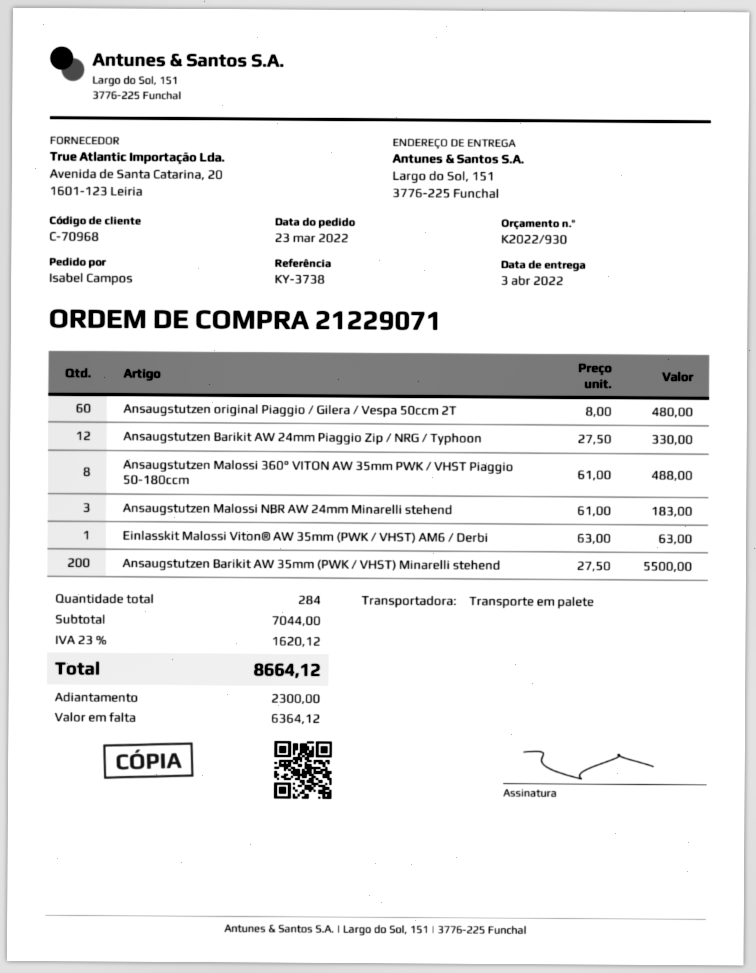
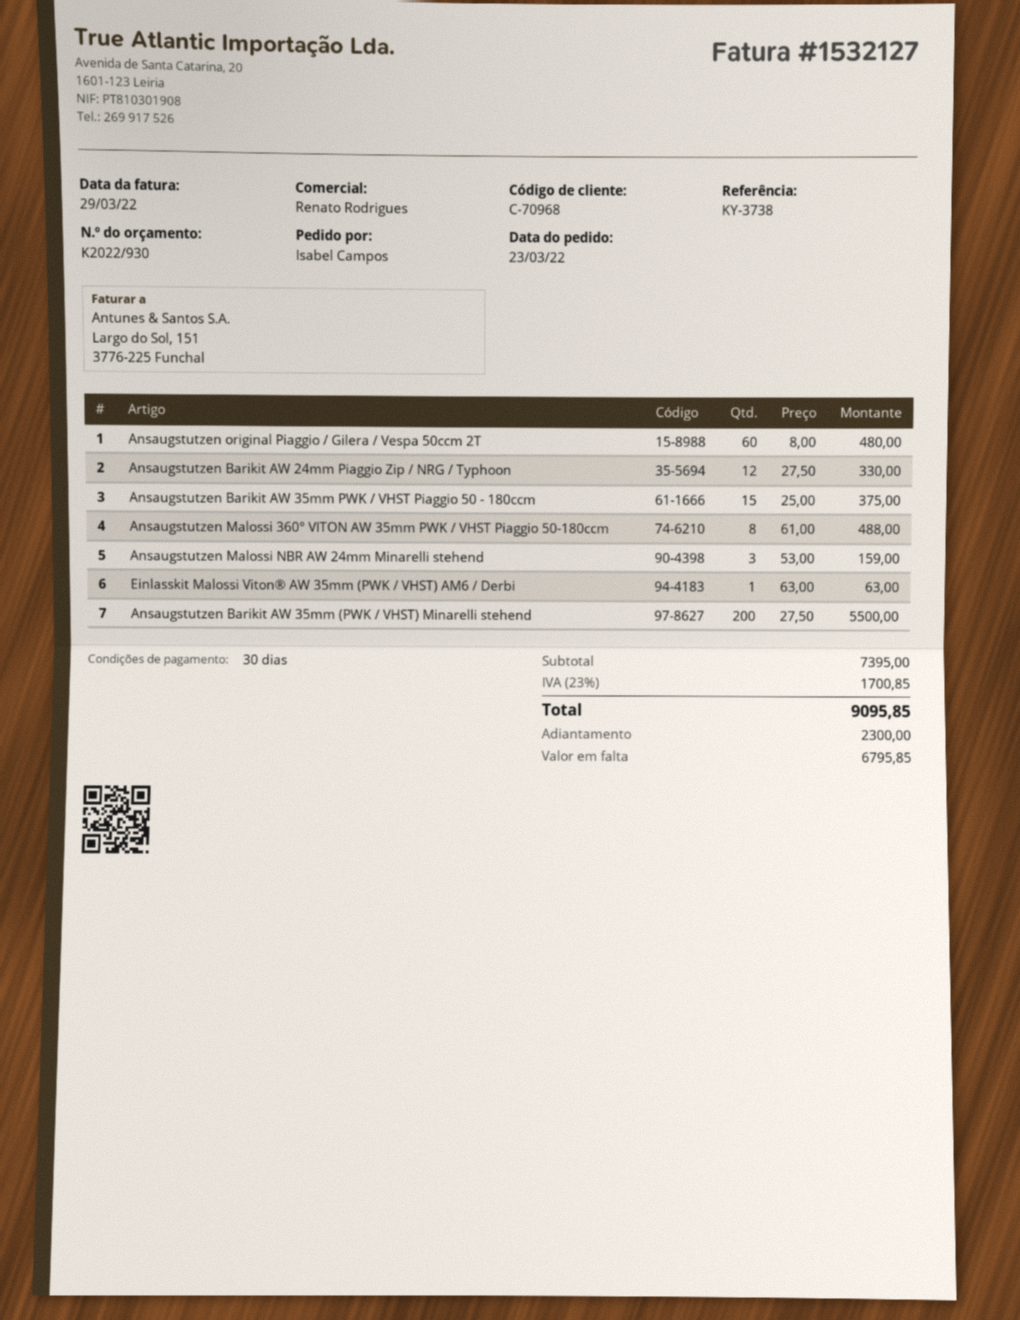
Ansaugstutzen Malossi NBR AW 24mm Minarelli stehend: 3 x 61.00 = 183.00 -> 3 x 53.00 = 159.00
Ansaugstutzen Barikit AW 35mm PWK / VHST Piaggio 50 - 180ccm: none -> 15 x 25.00 = 375.00
subtotal: 7044.00 -> 7395.00
tax: 23% = 1620.12 -> 23% = 1700.85
total: 8664.12 -> 9095.85
balance: 6364.12 -> 6795.85

